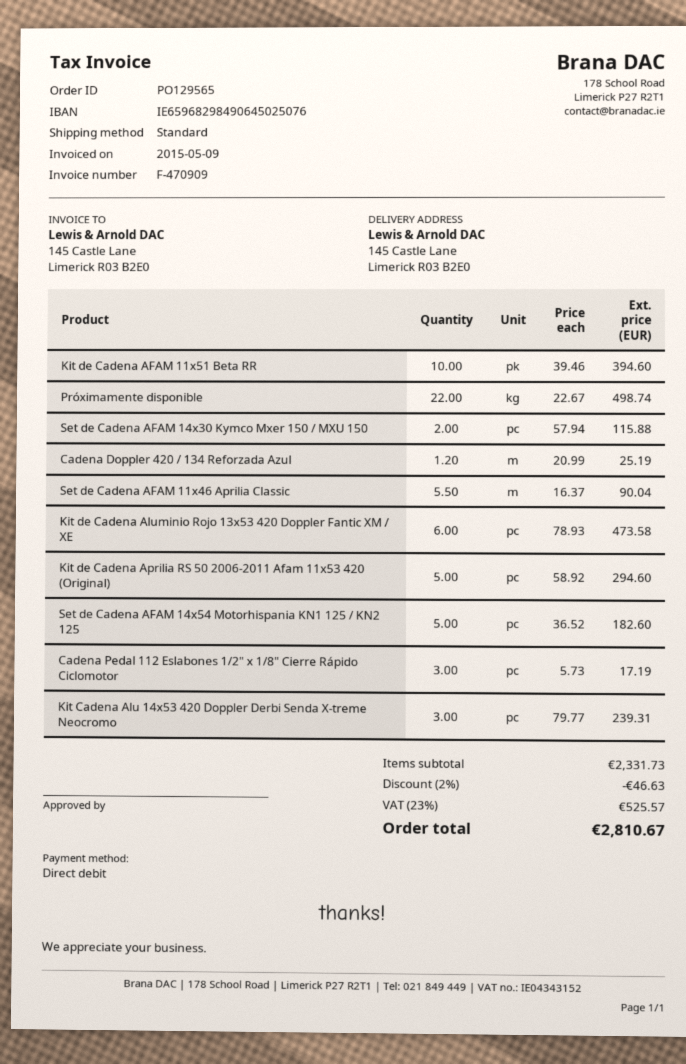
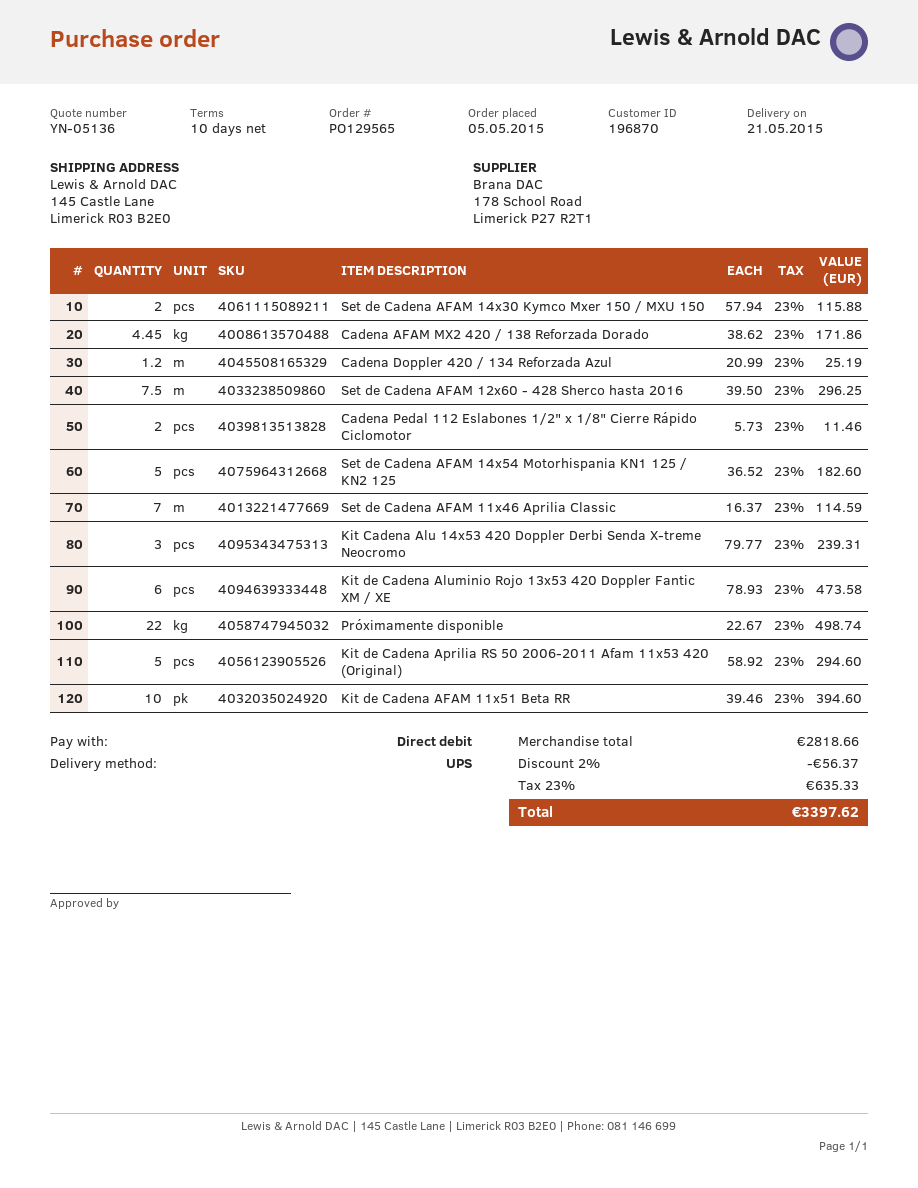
shipping method: standard -> UPS
Set de Cadena AFAM 11x46 Aprilia Classic: 5.5 x 16.37 = 90.04 -> 7 x 16.37 = 114.59
Cadena Pedal 112 Eslabones 1/2" x 1/8" Cierre Rápido Ciclomotor: 3 x 5.73 = 17.19 -> 2 x 5.73 = 11.46
Cadena AFAM MX2 420 / 138 Reforzada Dorado: none -> 4.45 x 38.62 = 171.86
Set de Cadena AFAM 12x60 - 428 Sherco hasta 2016: none -> 7.5 x 39.50 = 296.25
subtotal: 2331.73 -> 2818.66
discount: 2% = 46.63 -> 2% = 56.37
tax: 23% = 525.57 -> 23% = 635.33
total: 2810.67 -> 3397.62

